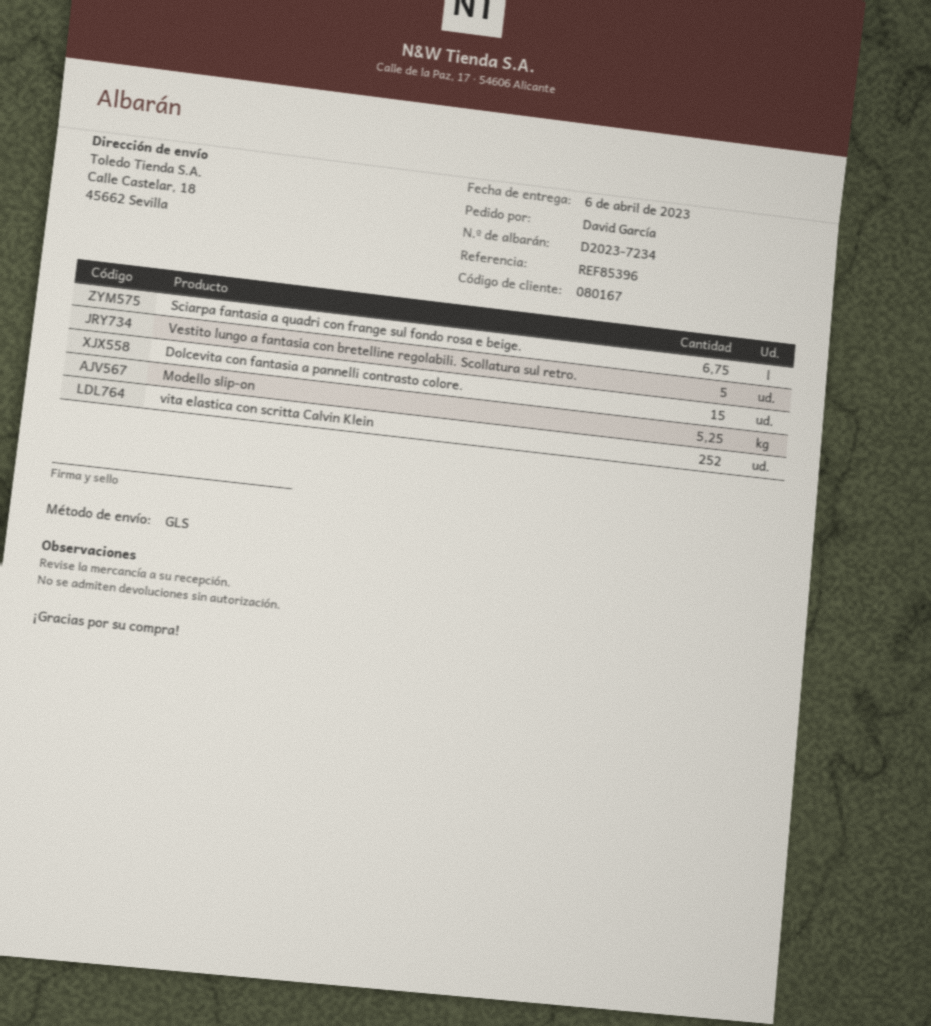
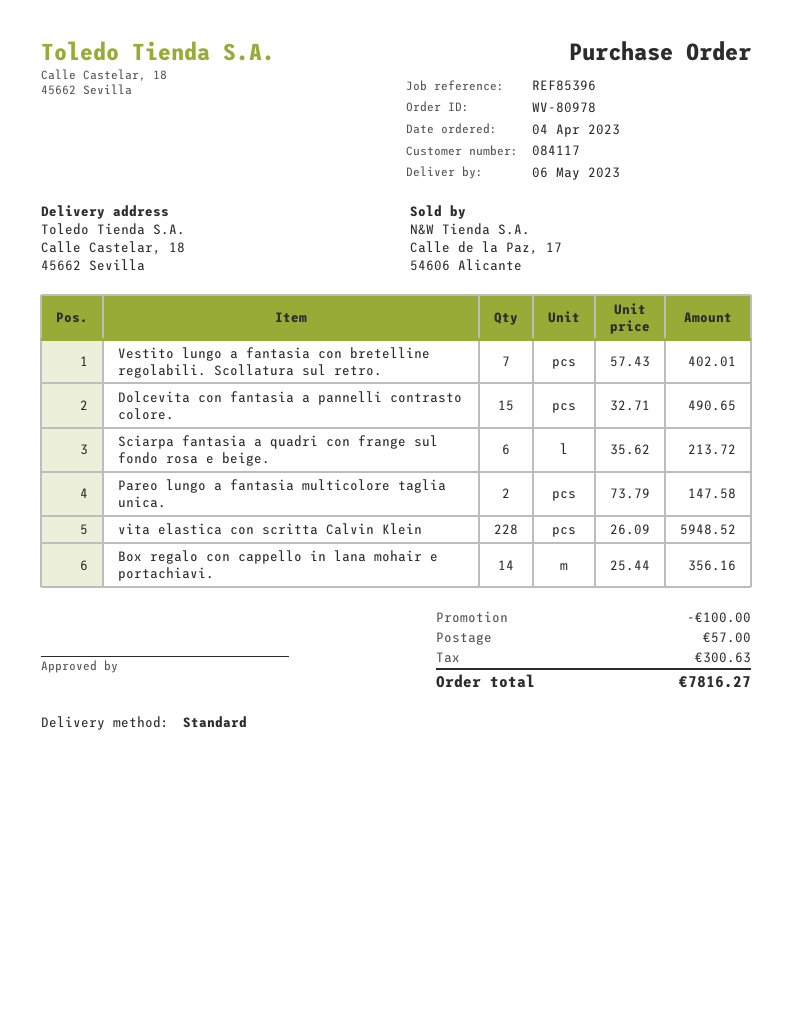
delivery date: 2023-04-06 -> 2023-05-06
customer number: 080167 -> 084117
shipping method: GLS -> standard
Sciarpa fantasia a quadri con frange sul fondo rosa e beige.: 6.75 -> 6
Vestito lungo a fantasia con bretelline regolabili. Scollatura sul retro.: 5 -> 7
Modello slip-on: 5.25 -> none
vita elastica con scritta Calvin Klein: 252 -> 228
Pareo lungo a fantasia multicolore taglia unica.: none -> 2
Box regalo con cappello in lana mohair e portachiavi.: none -> 14

